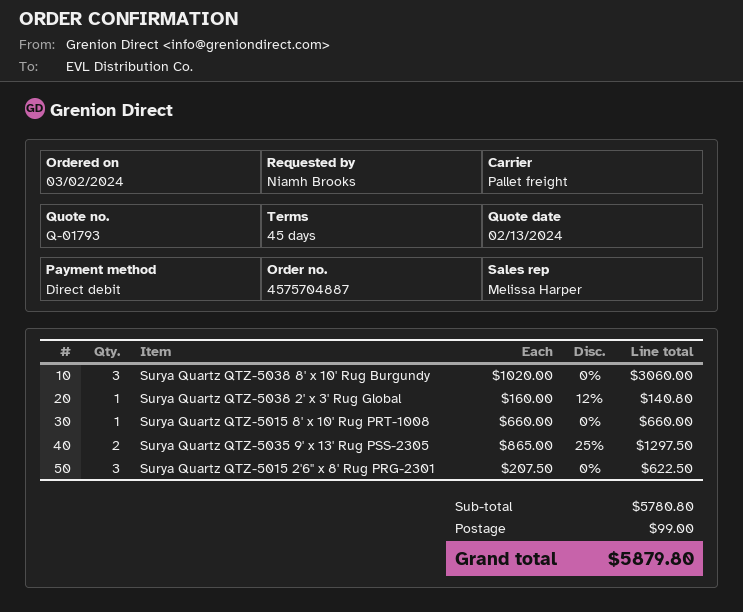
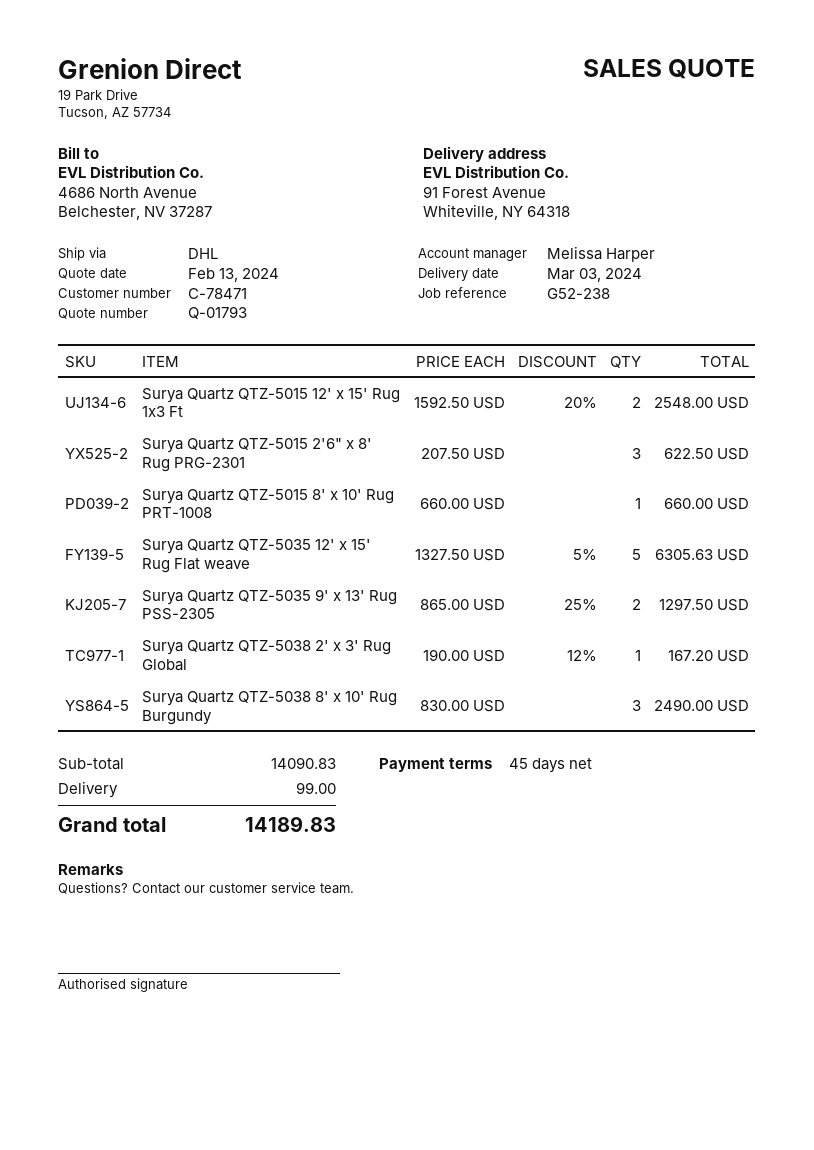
shipping method: pallet freight -> DHL
Surya Quartz QTZ-5038 8' x 10' Rug Burgundy: 3 x 1020.00 = 3060.00 -> 3 x 830.00 = 2490.00
Surya Quartz QTZ-5038 2' x 3' Rug Global: 1 x 160.00 - 12% = 140.80 -> 1 x 190.00 - 12% = 167.20
Surya Quartz QTZ-5015 12' x 15' Rug 1x3 Ft: none -> 2 x 1592.50 - 20% = 2548.00
Surya Quartz QTZ-5035 12' x 15' Rug Flat weave: none -> 5 x 1327.50 - 5% = 6305.63
subtotal: 5780.80 -> 14090.83
total: 5879.80 -> 14189.83

